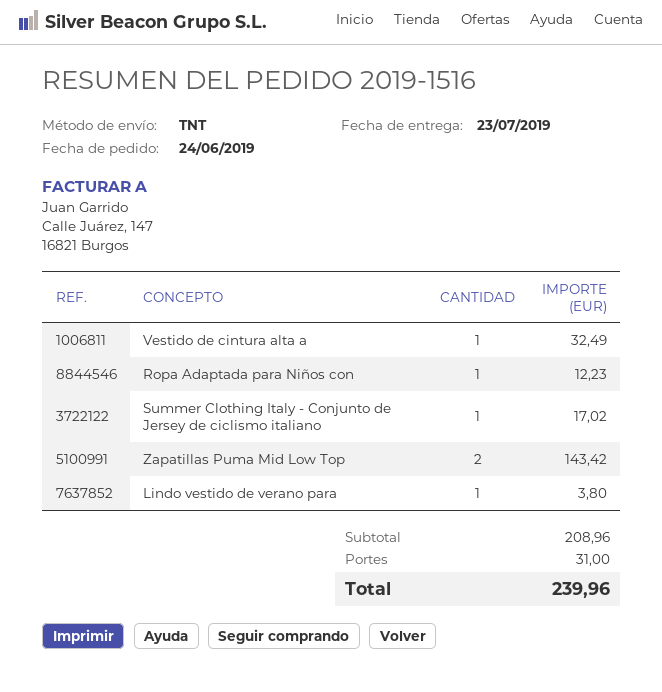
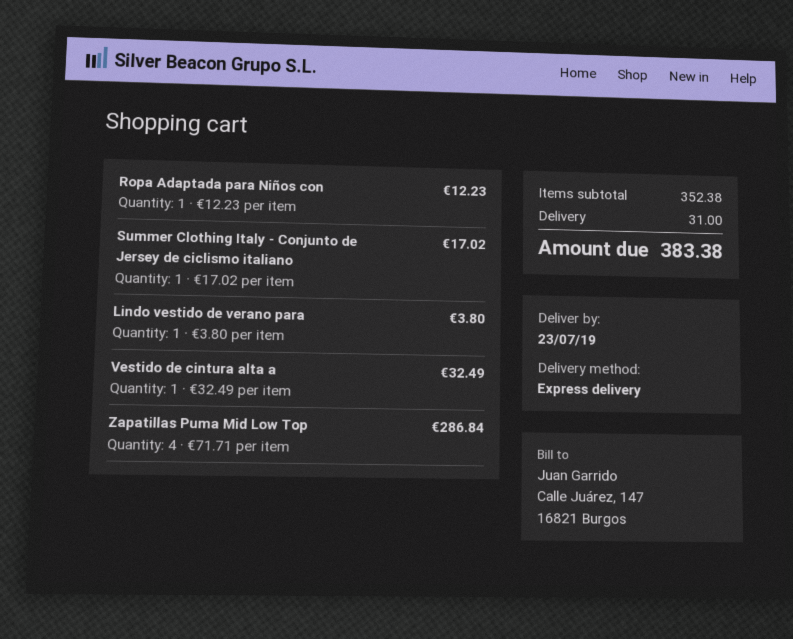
shipping method: TNT -> express
Zapatillas Puma Mid Low Top: 2 for 143.42 -> 4 for 286.84
subtotal: 208.96 -> 352.38
total: 239.96 -> 383.38

